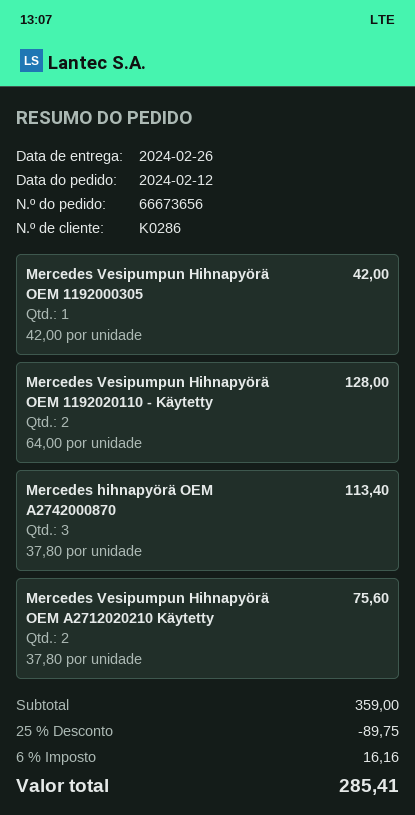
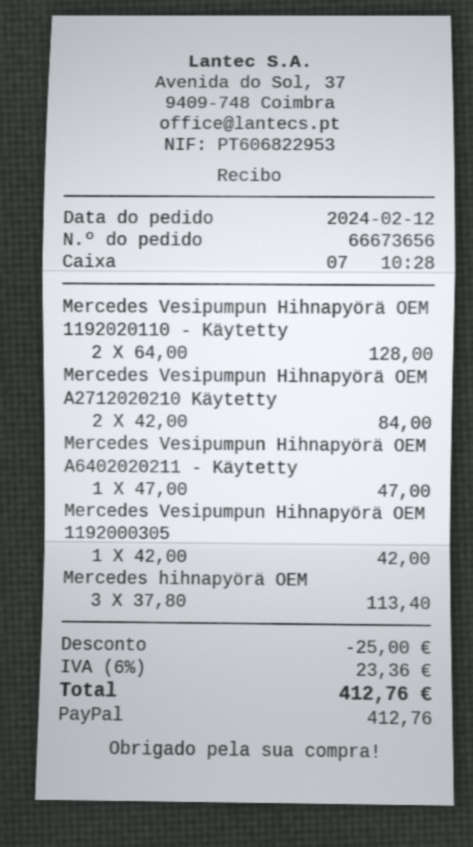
Mercedes Vesipumpun Hihnapyörä OEM A2712020210 Käytetty: 2 x 37.80 = 75.60 -> 2 x 42.00 = 84.00
Mercedes Vesipumpun Hihnapyörä OEM A6402020211 - Käytetty: none -> 1 x 47.00 = 47.00
discount: 89.75 -> 25.00
tax: 6% = 16.16 -> 6% = 23.36
total: 285.41 -> 412.76

